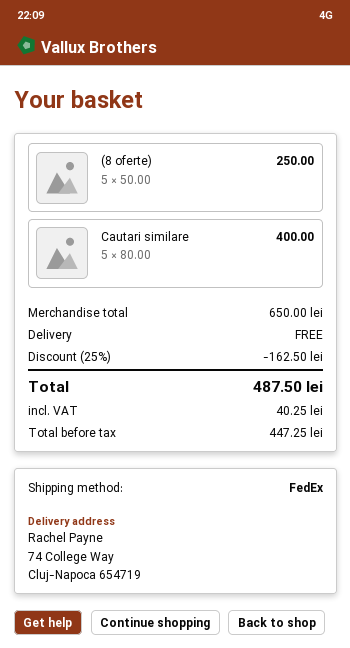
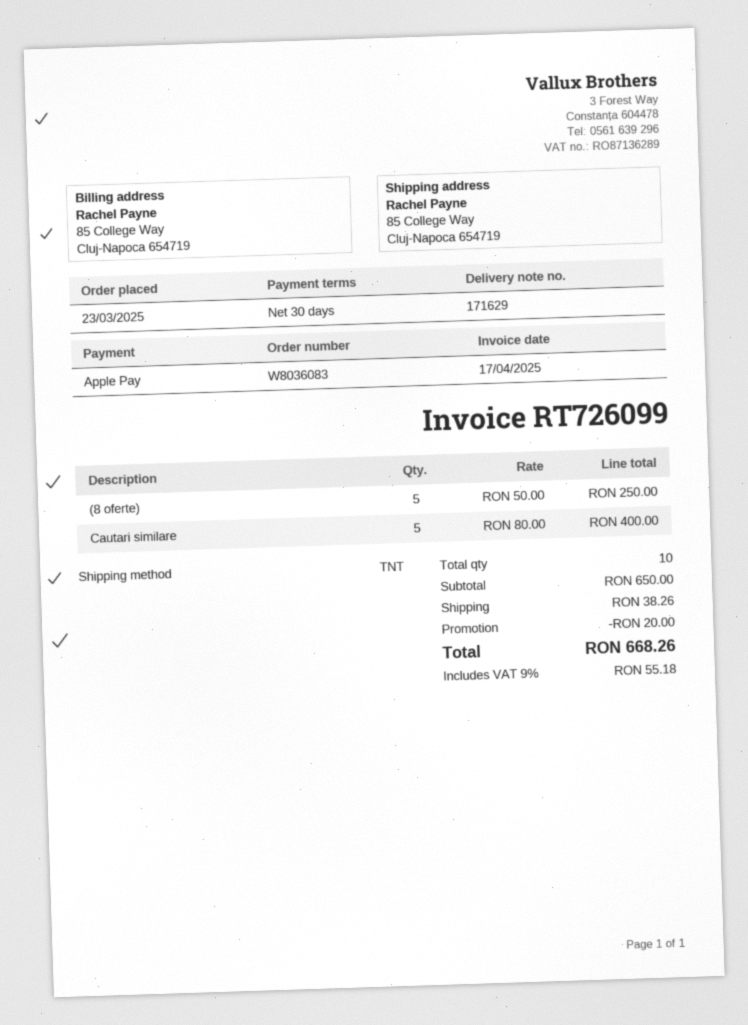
shipping method: FedEx -> TNT
ship to: 74 College Way, Cluj-Napoca 654719 -> 85 College Way, Cluj-Napoca 654719
discount: 162.50 -> 20.00
shipping: 0.00 -> 38.26
tax: 40.25 -> 55.18
total: 487.50 -> 668.26

